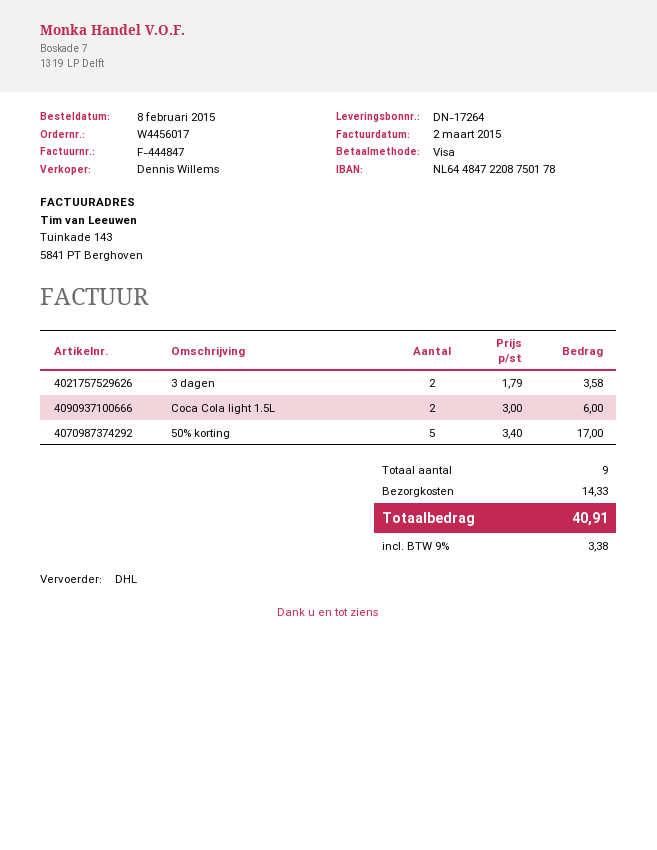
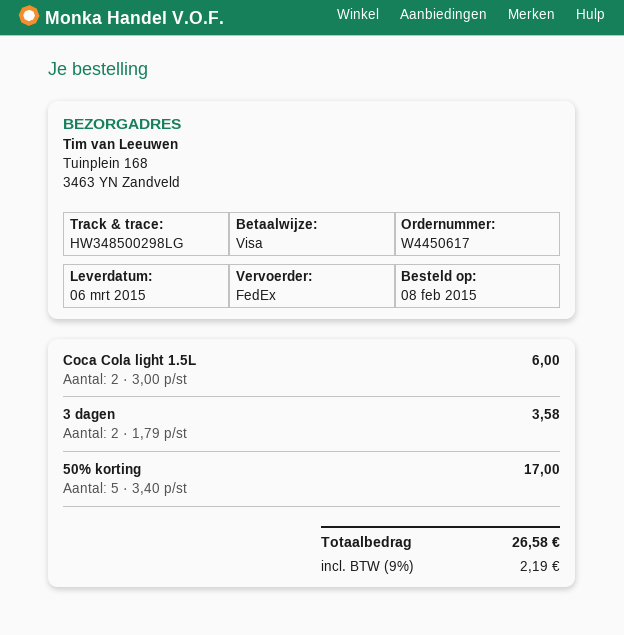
order number: W4456017 -> W4450617
shipping method: DHL -> FedEx
shipping: 14.33 -> none
tax: 9% = 3.38 -> 9% = 2.19
total: 40.91 -> 26.58

